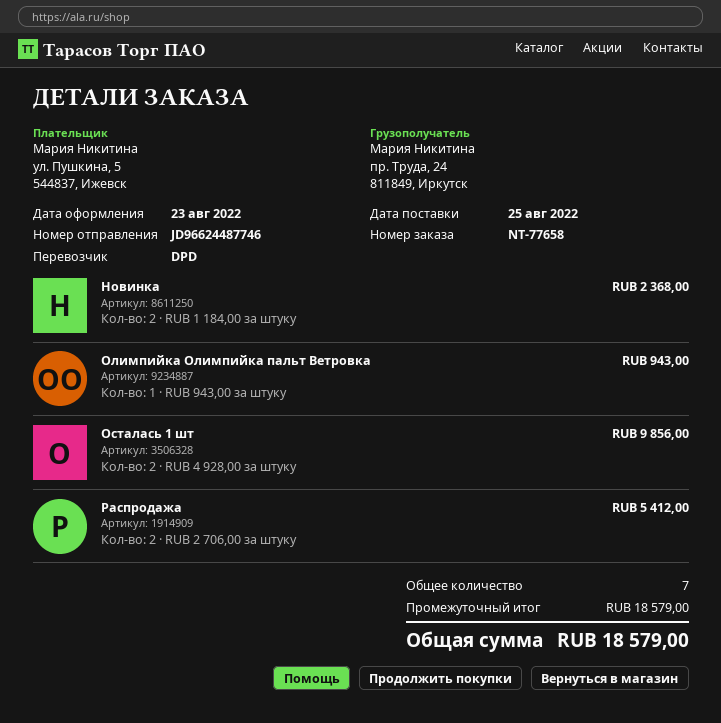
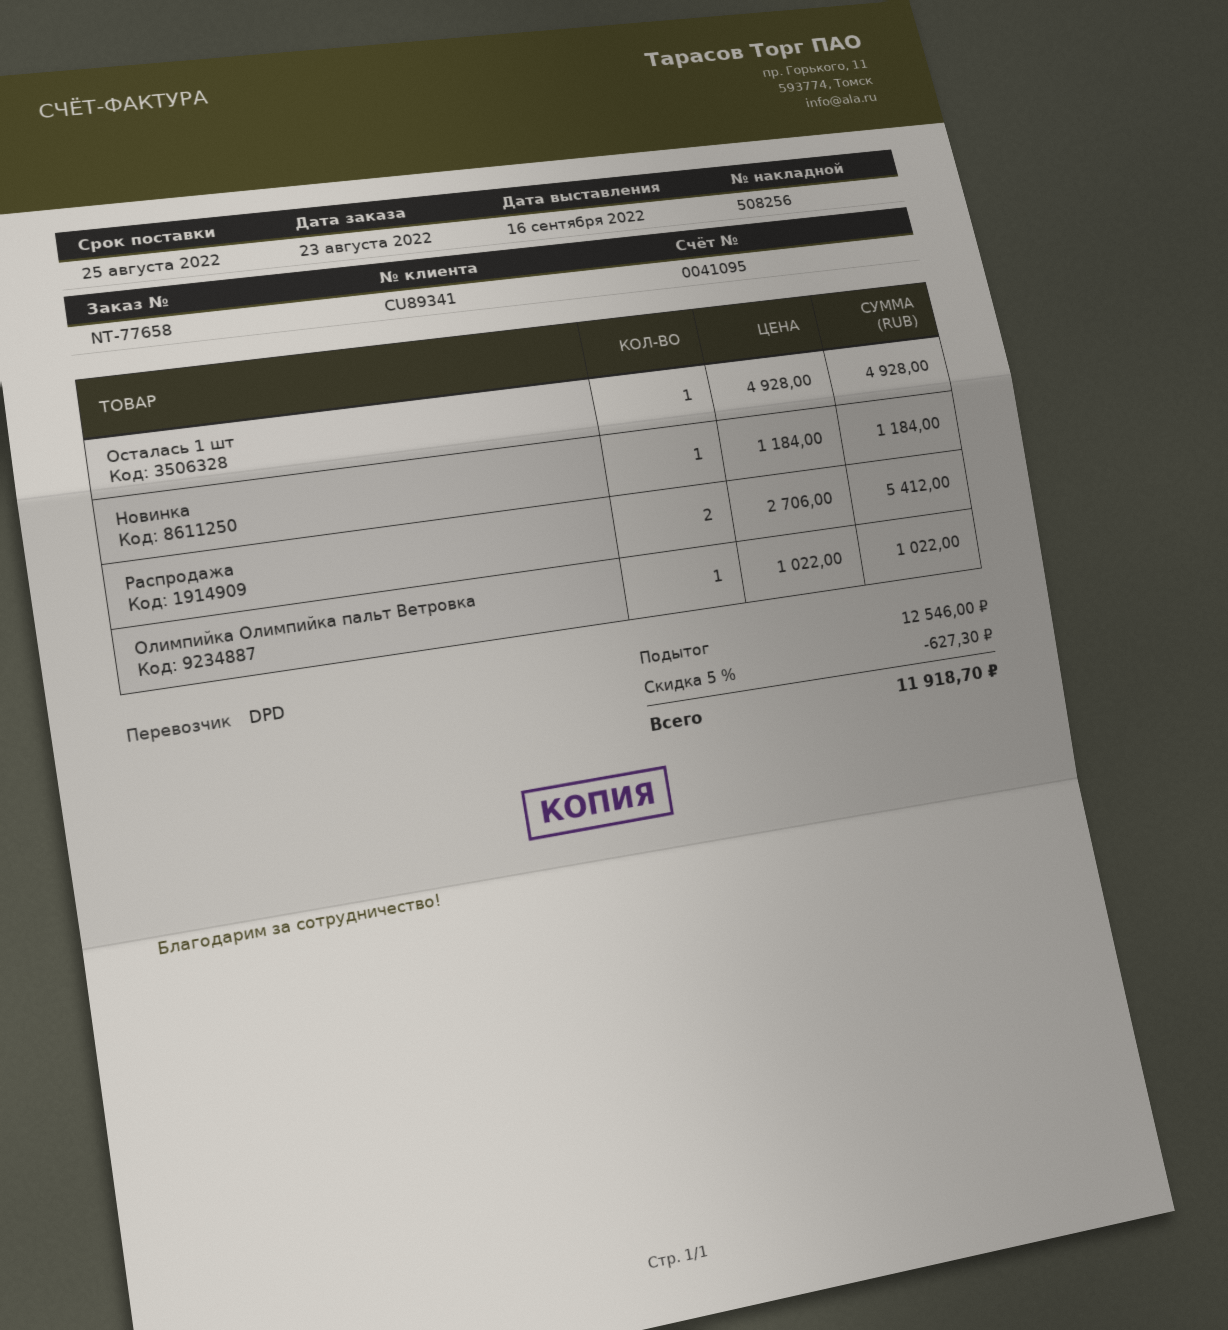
Новинка: 2 x 1184.00 = 2368.00 -> 1 x 1184.00 = 1184.00
Олимпийка Олимпийка пальт Ветровка: 1 x 943.00 = 943.00 -> 1 x 1022.00 = 1022.00
Осталась 1 шт: 2 x 4928.00 = 9856.00 -> 1 x 4928.00 = 4928.00
subtotal: 18579.00 -> 12546.00
discount: none -> 5% = 627.30
total: 18579.00 -> 11918.70

